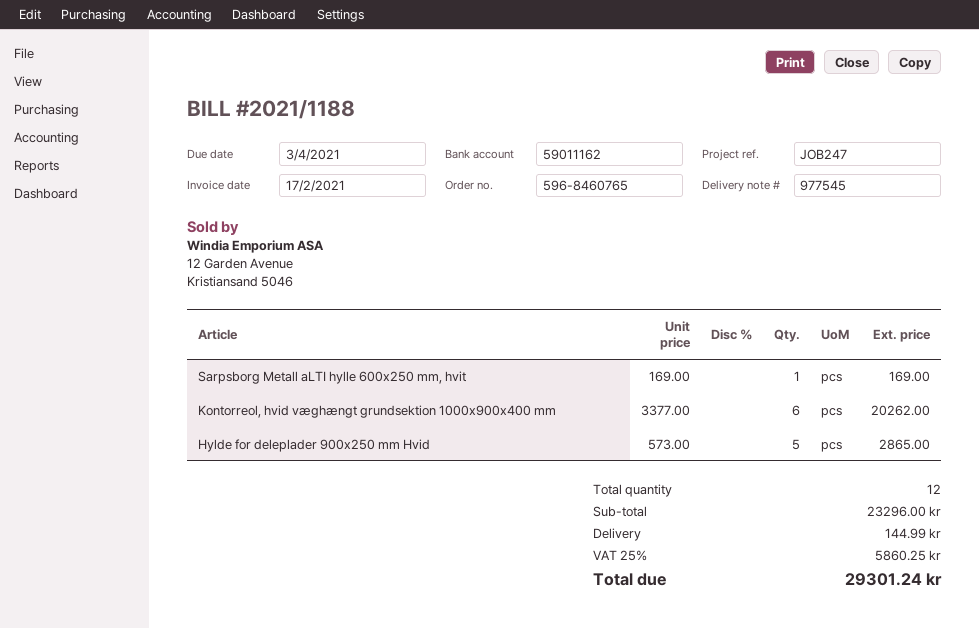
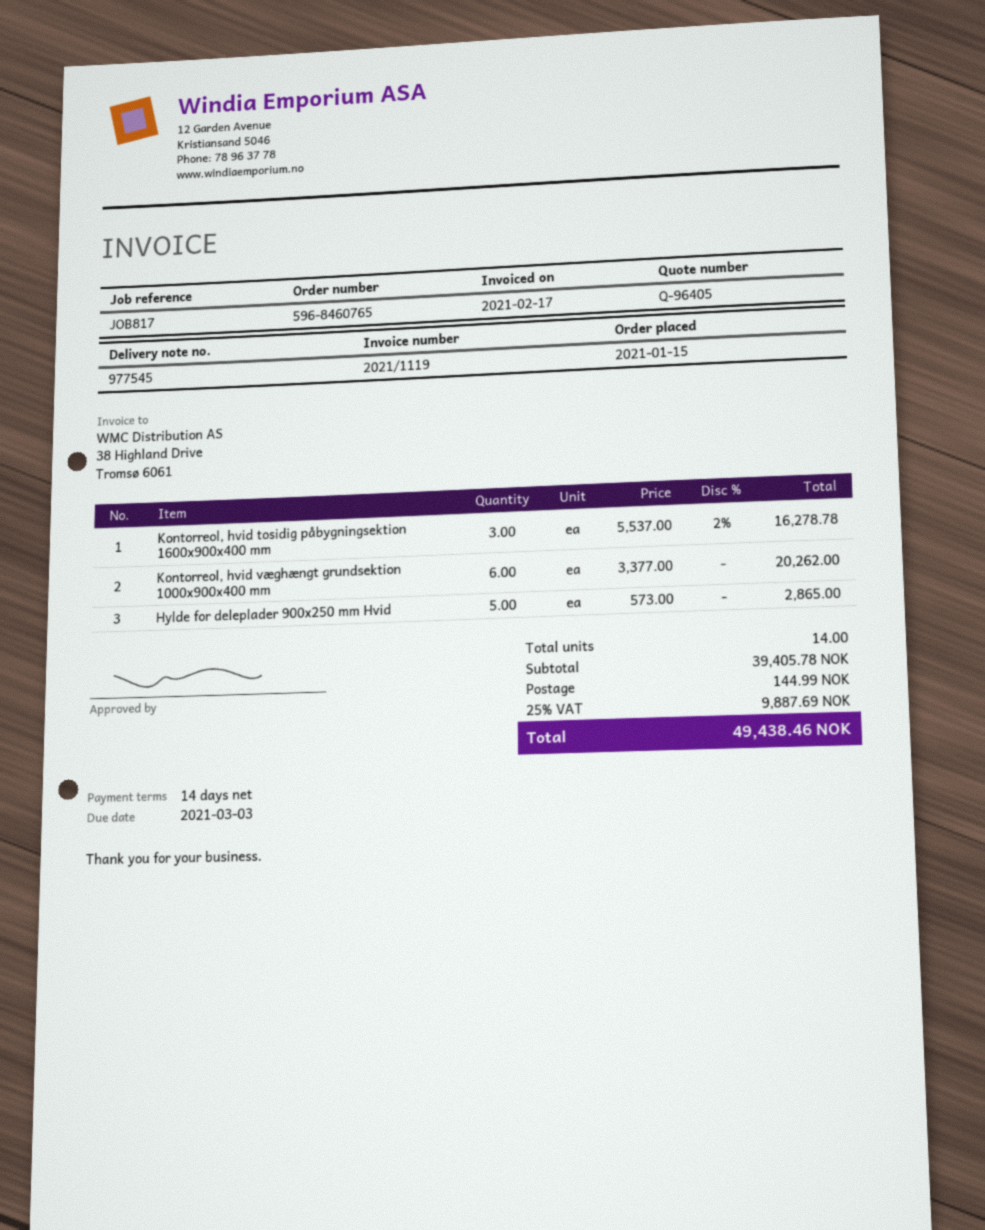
invoice number: 2021/1188 -> 2021/1119
due date: 2021-04-03 -> 2021-03-03
reference: JOB247 -> JOB817
Sarpsborg Metall aLTI hylle 600x250 mm, hvit: 1 x 169.00 = 169.00 -> none
Kontorreol, hvid tosidig påbygningsektion 1600x900x400 mm: none -> 3 x 5537.00 - 2% = 16278.78
total quantity: 12 -> 14
subtotal: 23296.00 -> 39405.78
tax: 25% = 5860.25 -> 25% = 9887.69
total: 29301.24 -> 49438.46

